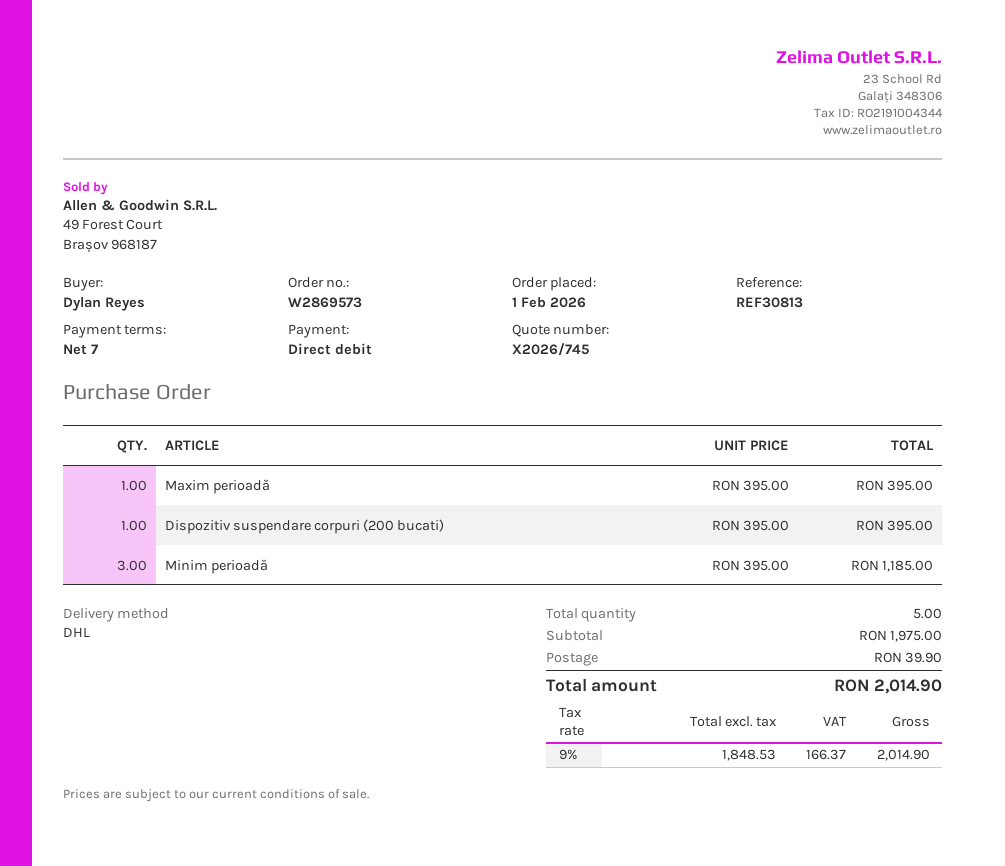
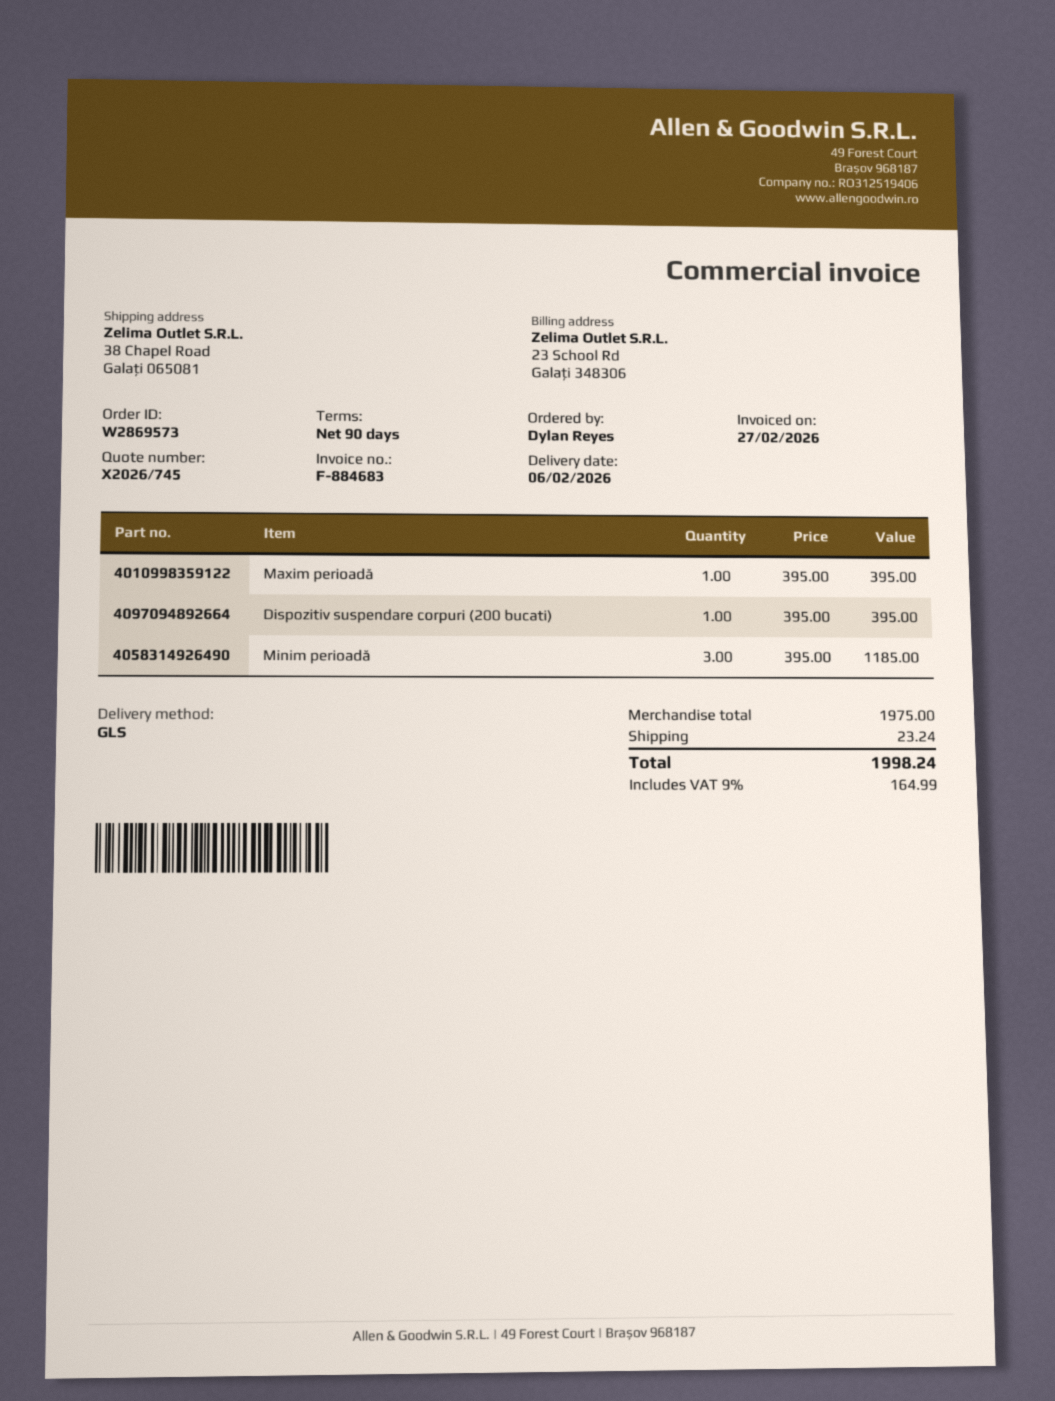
payment terms: 7 days -> 90 days
shipping method: DHL -> GLS
shipping: 39.90 -> 23.24
tax: 9% = 166.37 -> 9% = 164.99
total: 2014.90 -> 1998.24

